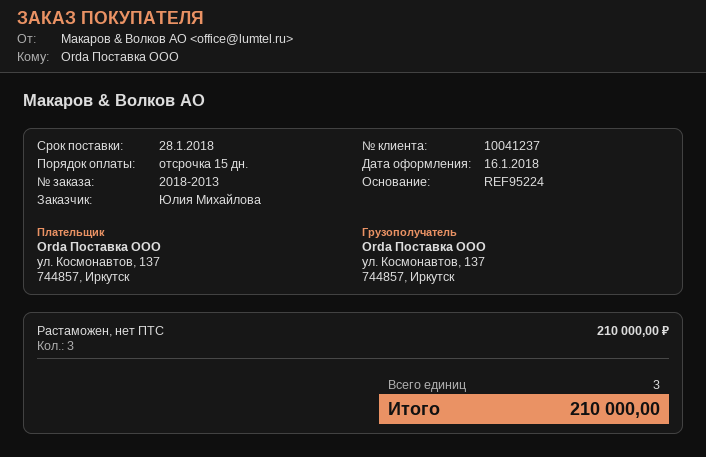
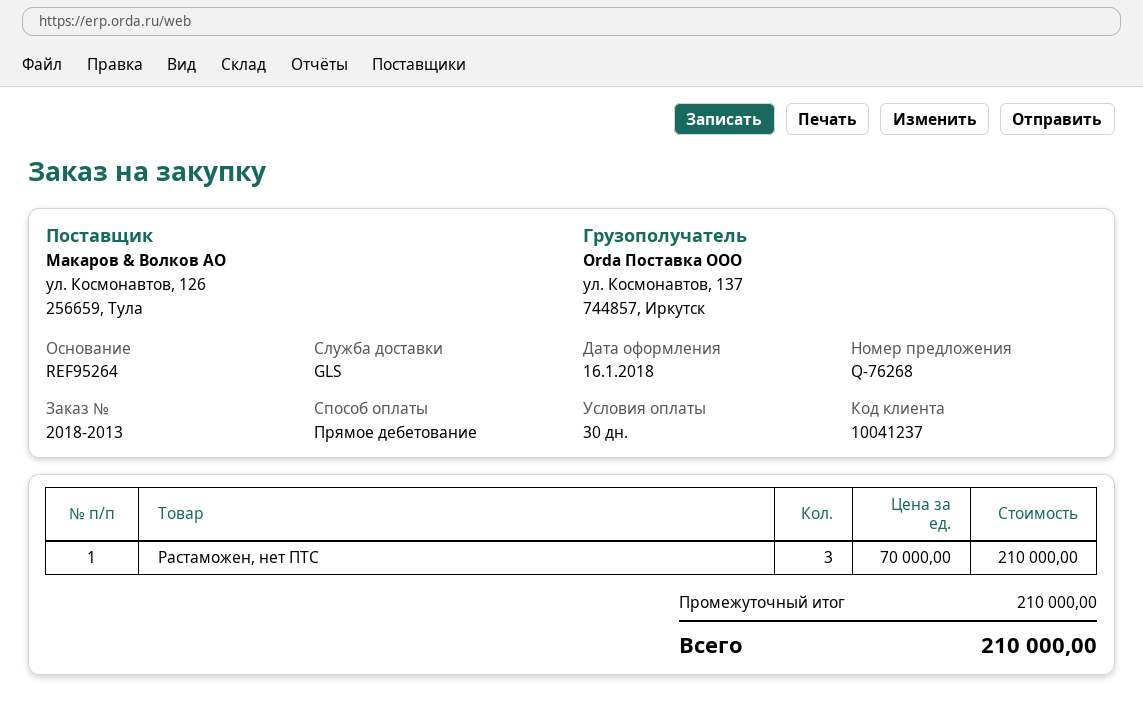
payment terms: 15 days -> 30 days
reference: REF95224 -> REF95264

